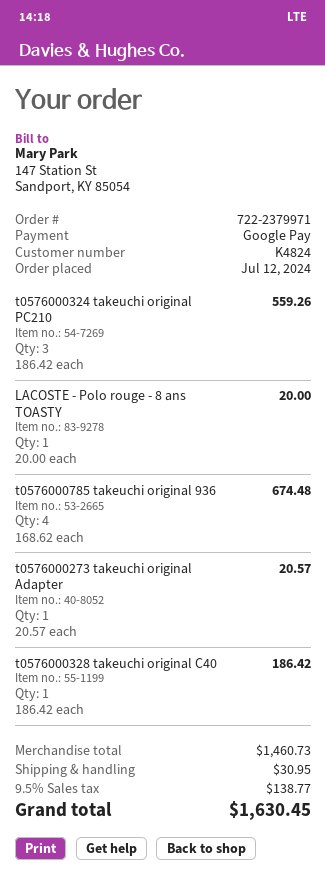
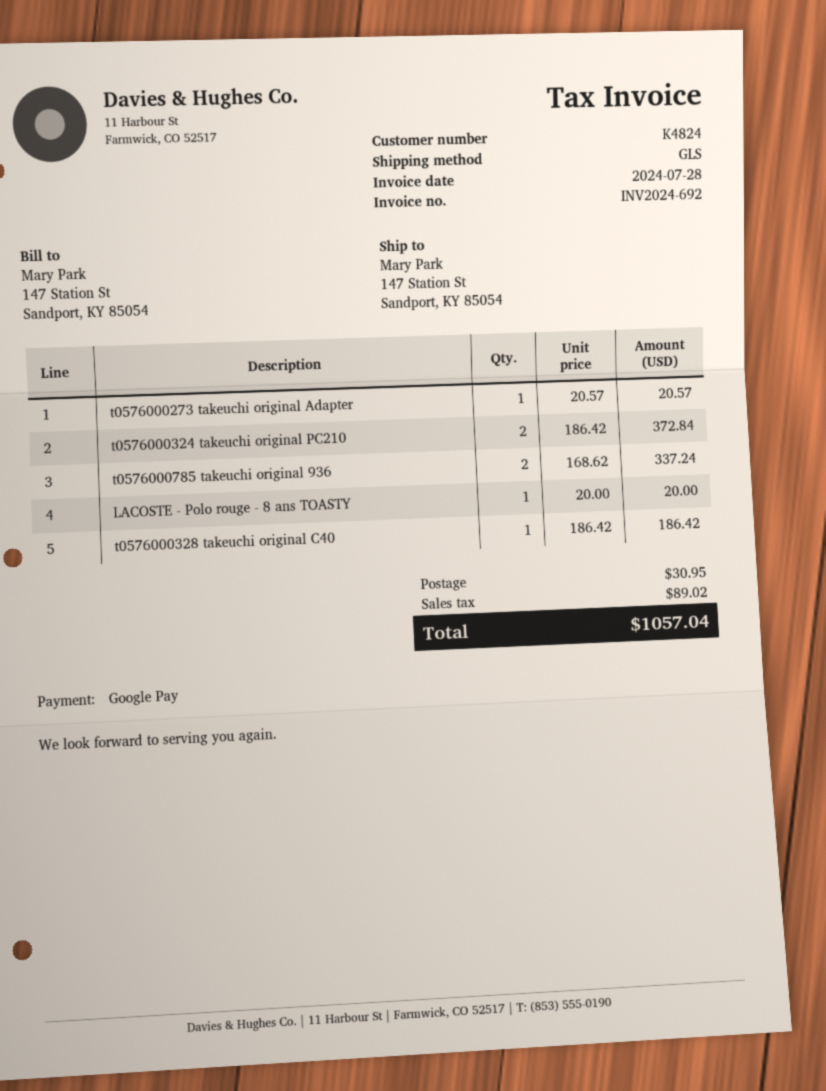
t0576000324 takeuchi original PC210: 3 x 186.42 = 559.26 -> 2 x 186.42 = 372.84
t0576000785 takeuchi original 936: 4 x 168.62 = 674.48 -> 2 x 168.62 = 337.24
tax: 138.77 -> 89.02
total: 1630.45 -> 1057.04

